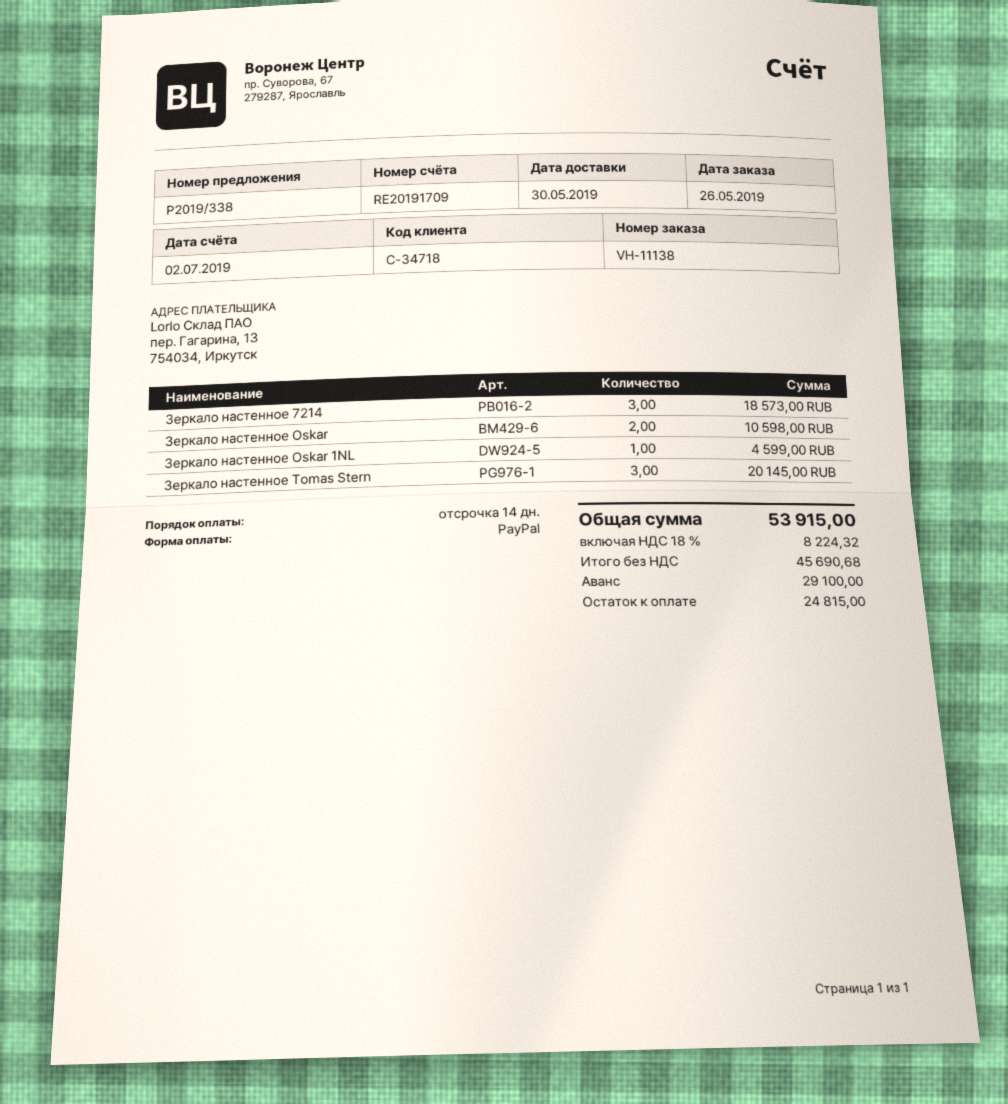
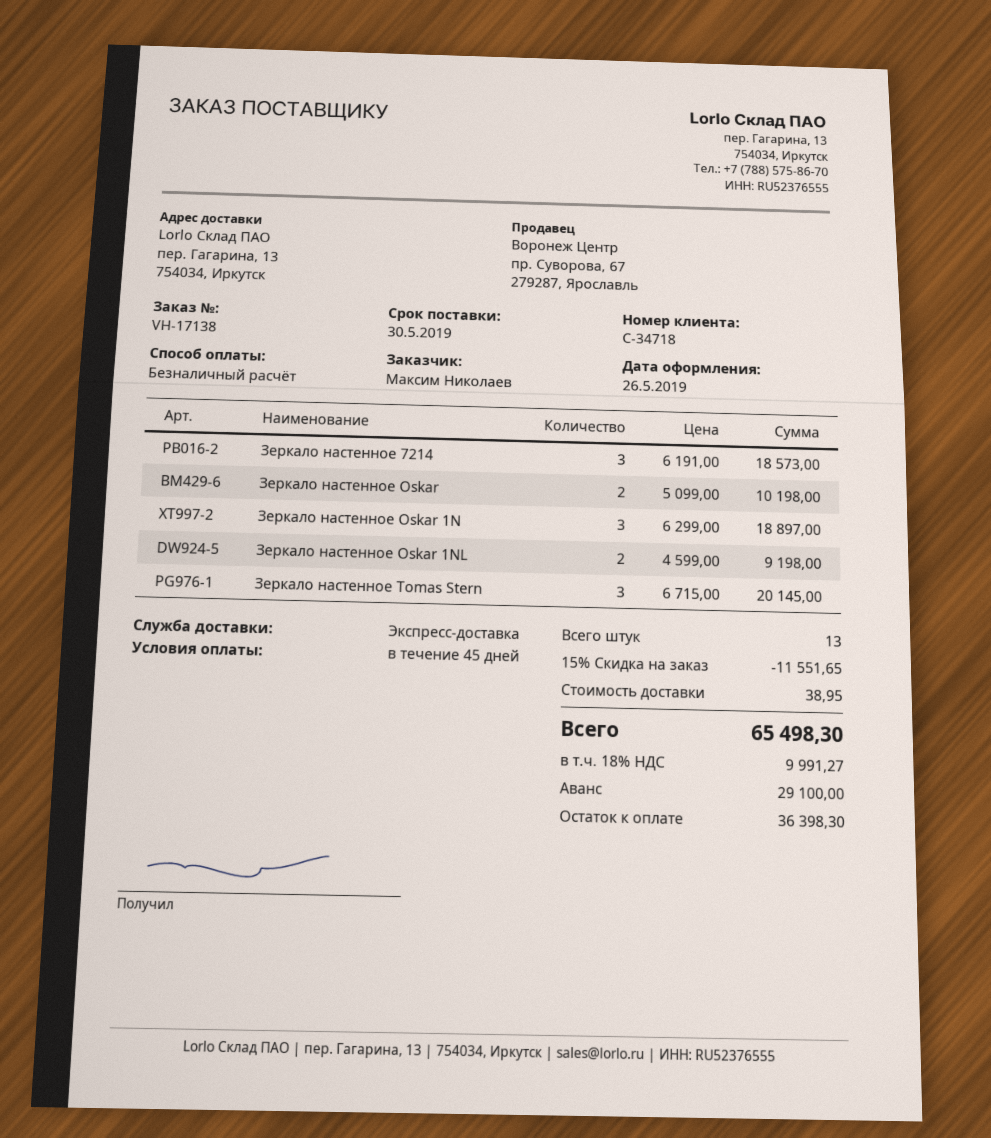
order number: VH-11138 -> VH-17138
payment terms: 14 days -> 45 days
payment method: PayPal -> bank transfer
Зеркало настенное Oskar: 2 for 10598.00 -> 2 for 10198.00
Зеркало настенное Oskar 1NL: 1 for 4599.00 -> 2 for 9198.00
Зеркало настенное Oskar 1N: none -> 3 for 18897.00
discount: none -> 15% = 11551.65
shipping: none -> 38.95
tax: 18% = 8224.32 -> 18% = 9991.27
total: 53915.00 -> 65498.30
balance: 24815.00 -> 36398.30

